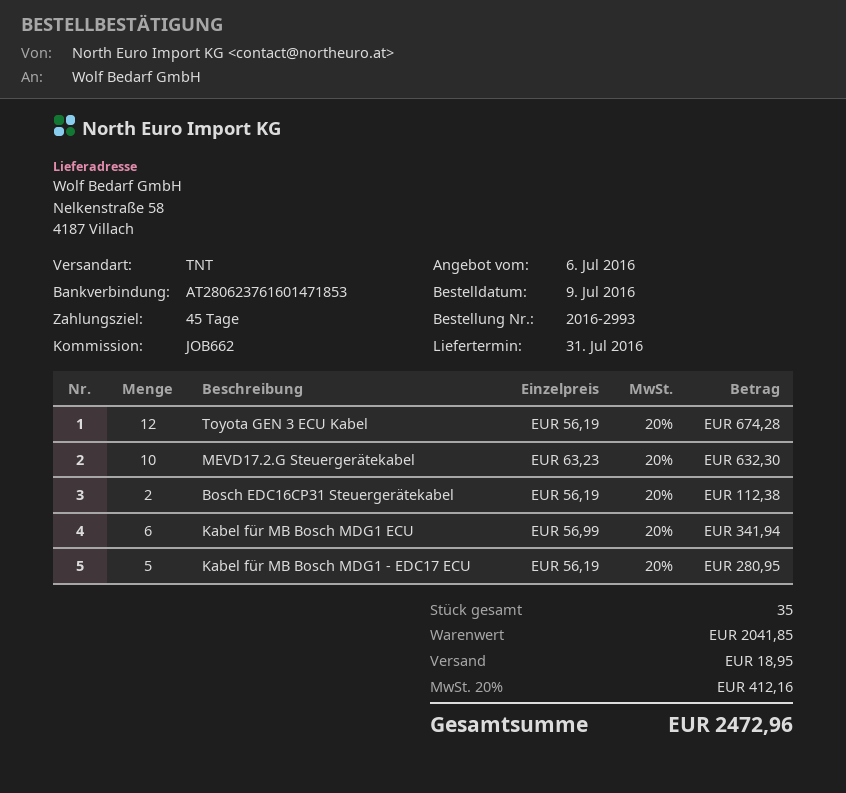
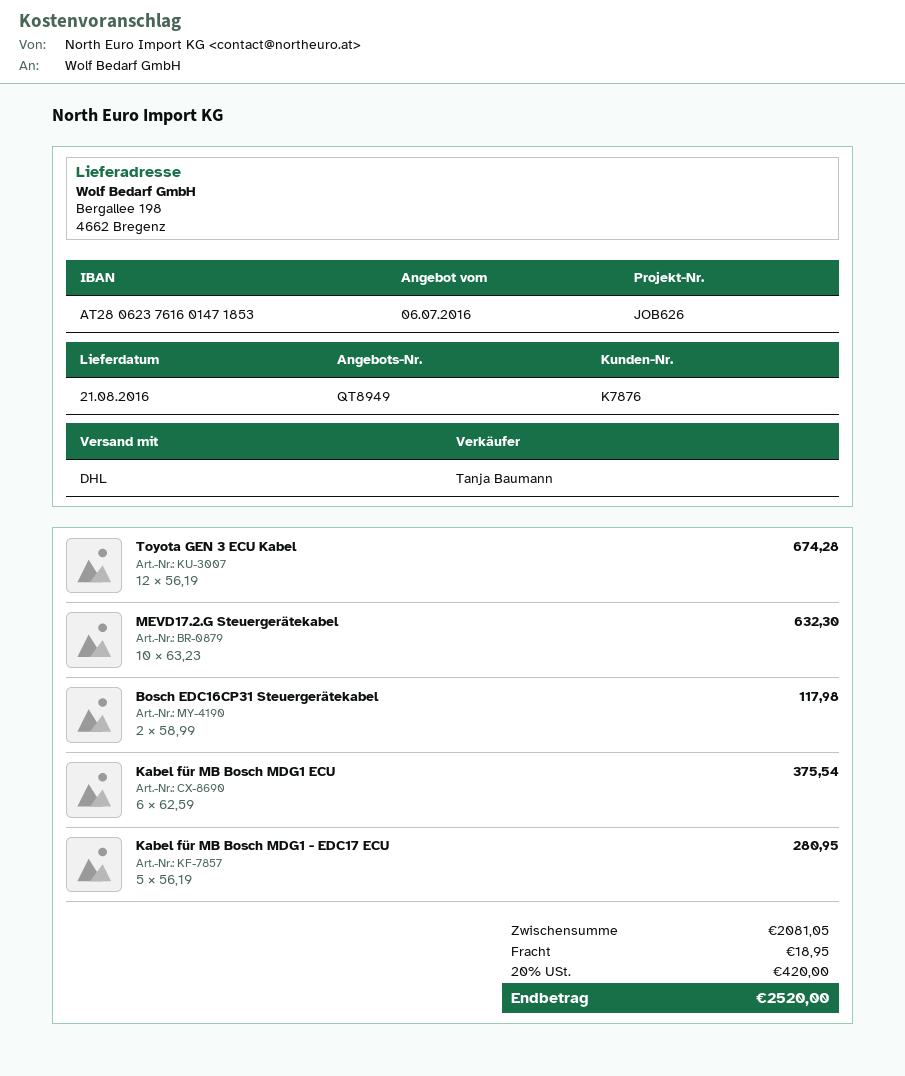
delivery date: 2016-07-31 -> 2016-08-21
reference: JOB662 -> JOB626
shipping method: TNT -> DHL
ship to: Nelkenstraße 58, 4187 Villach -> Bergallee 198, 4662 Bregenz
Bosch EDC16CP31 Steuergerätekabel: 2 x 56.19 = 112.38 -> 2 x 58.99 = 117.98
Kabel für MB Bosch MDG1 ECU: 6 x 56.99 = 341.94 -> 6 x 62.59 = 375.54
subtotal: 2041.85 -> 2081.05
tax: 20% = 412.16 -> 20% = 420.00
total: 2472.96 -> 2520.00

